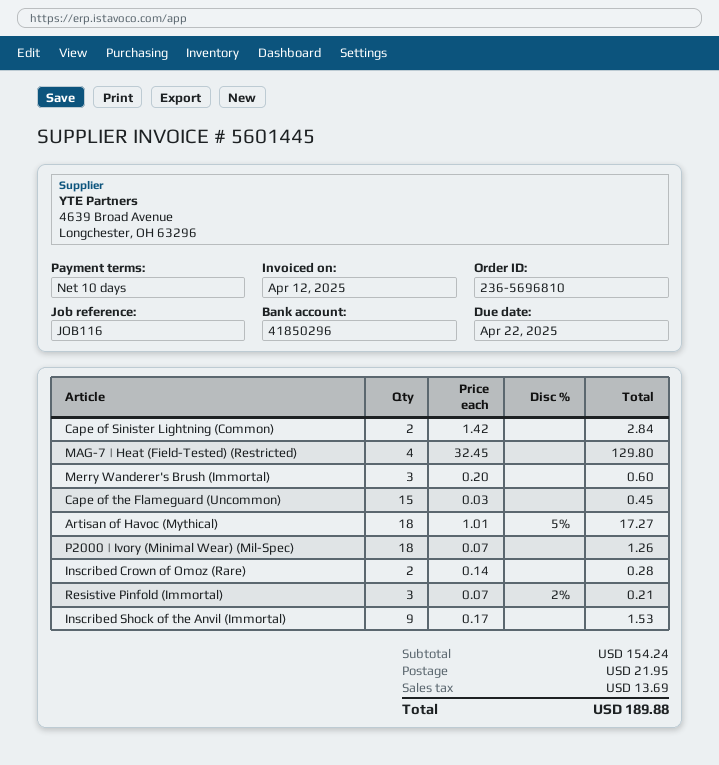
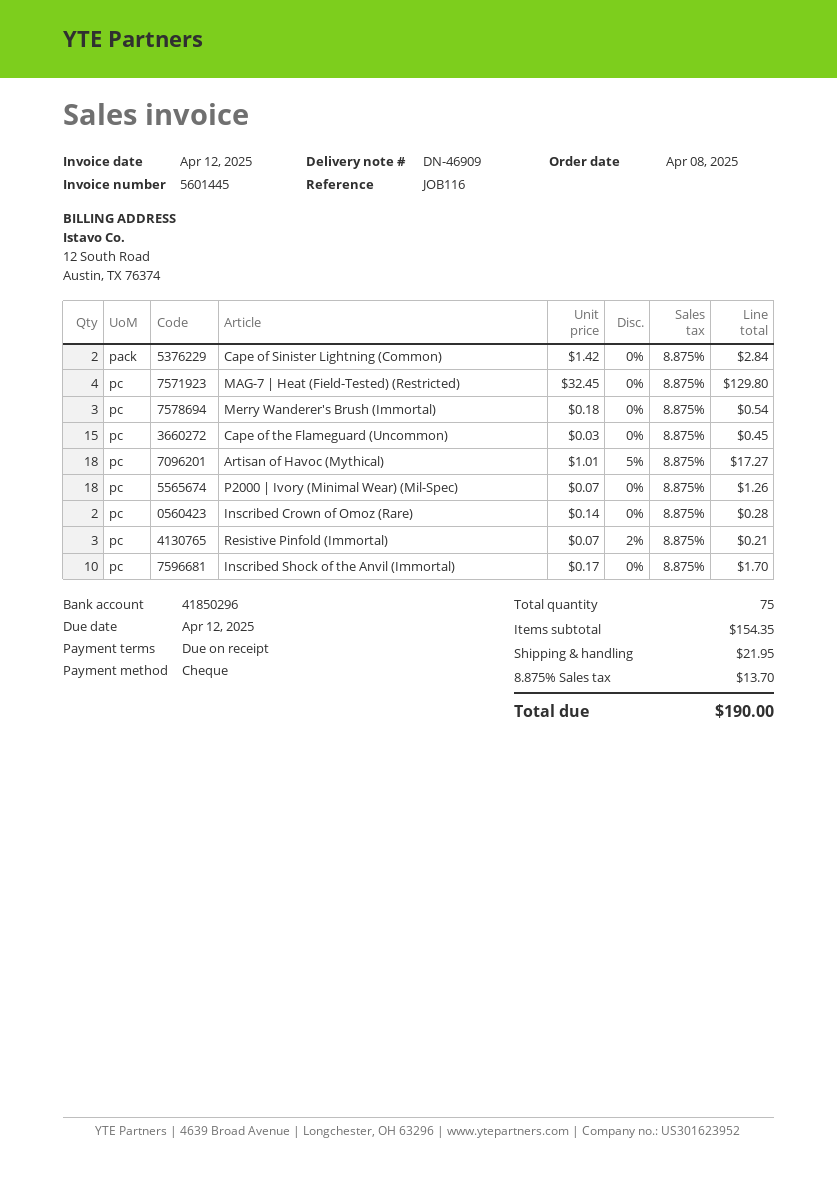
payment terms: 10 days -> on receipt
due date: 2025-04-22 -> 2025-04-12
Merry Wanderer's Brush (Immortal): 3 x 0.20 = 0.60 -> 3 x 0.18 = 0.54
Inscribed Shock of the Anvil (Immortal): 9 x 0.17 = 1.53 -> 10 x 0.17 = 1.70
subtotal: 154.24 -> 154.35
tax: 13.69 -> 13.70
total: 189.88 -> 190.00

